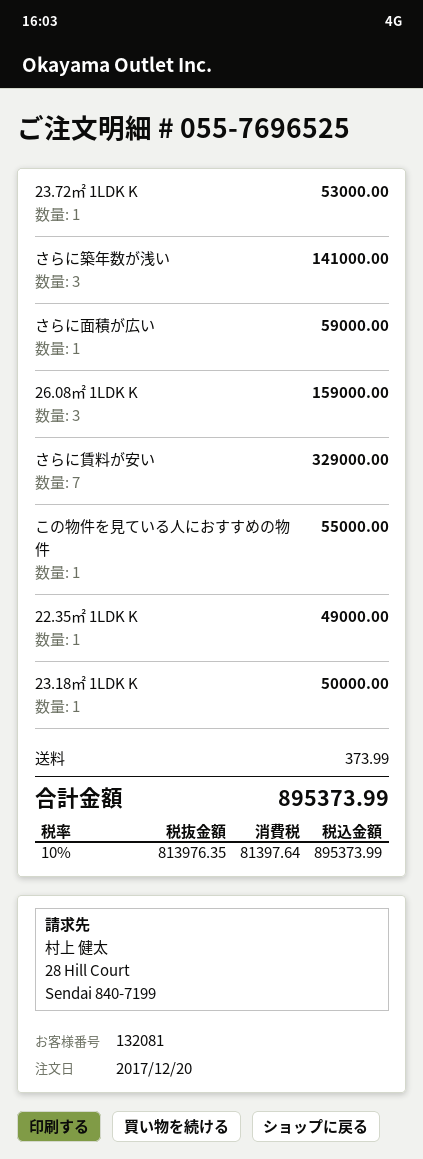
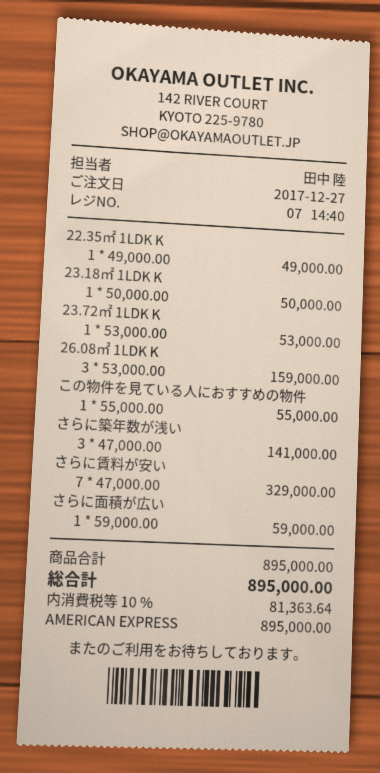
order date: 2017-12-20 -> 2017-12-27
shipping: 373.99 -> none
tax: 10% = 81397.64 -> 10% = 81363.64
total: 895373.99 -> 895000.00

